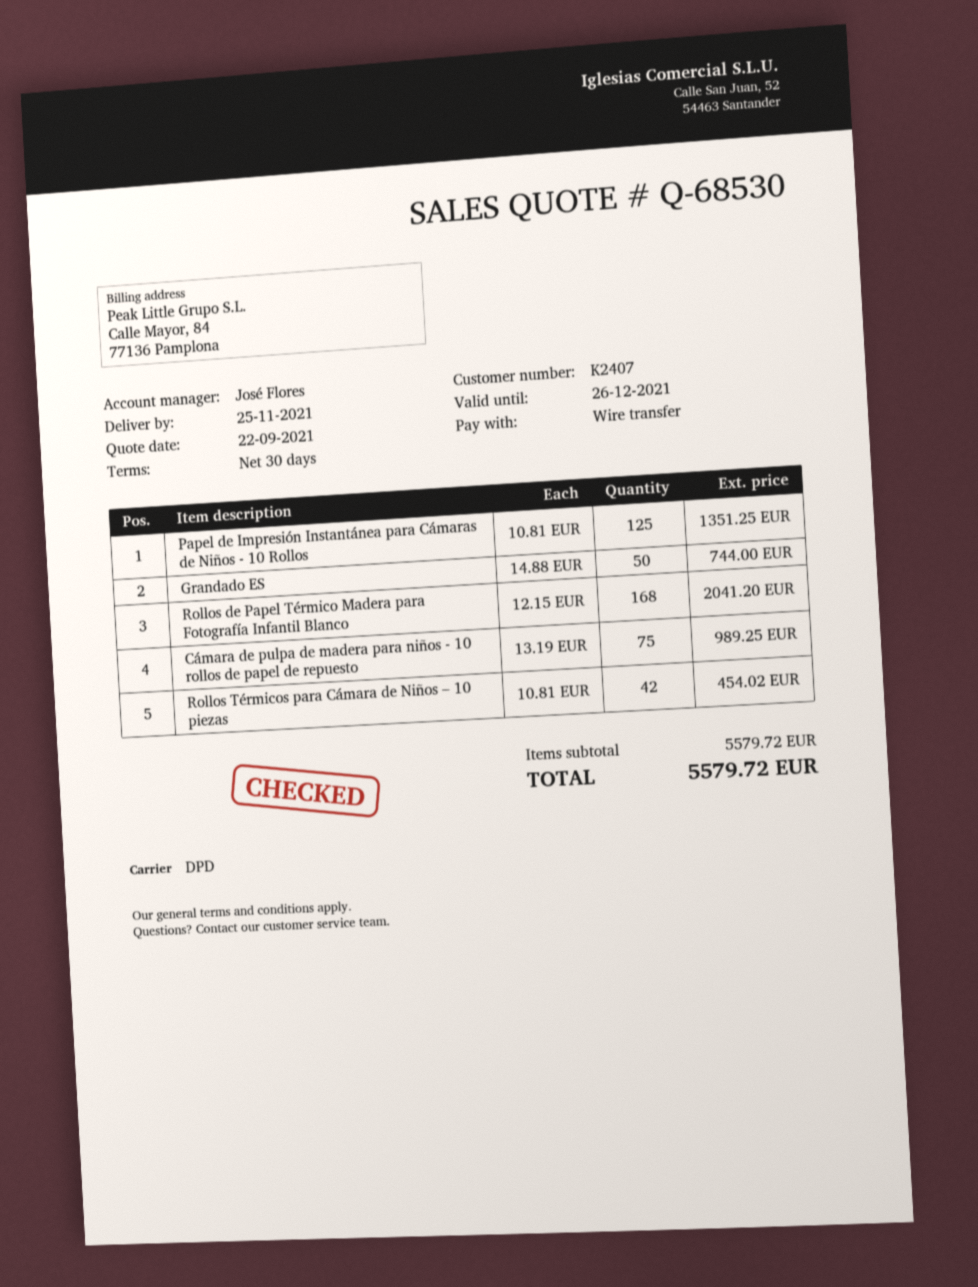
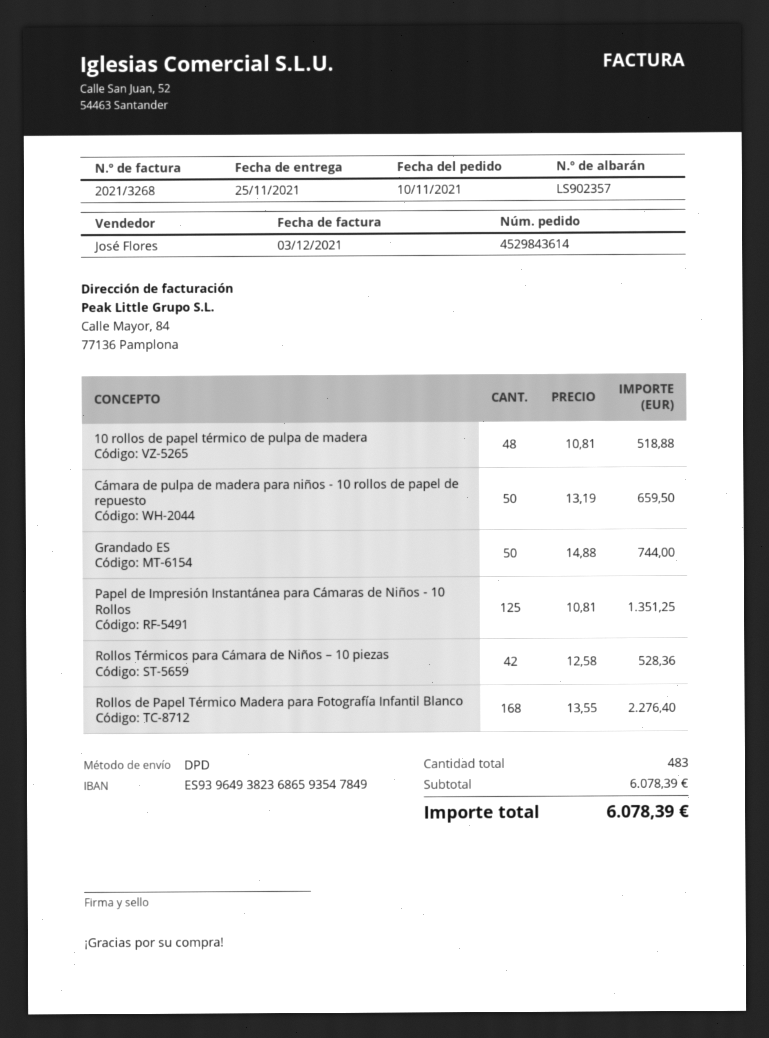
Rollos de Papel Térmico Madera para Fotografía Infantil Blanco: 168 x 12.15 = 2041.20 -> 168 x 13.55 = 2276.40
Cámara de pulpa de madera para niños - 10 rollos de papel de repuesto: 75 x 13.19 = 989.25 -> 50 x 13.19 = 659.50
Rollos Térmicos para Cámara de Niños – 10 piezas: 42 x 10.81 = 454.02 -> 42 x 12.58 = 528.36
10 rollos de papel térmico de pulpa de madera: none -> 48 x 10.81 = 518.88
subtotal: 5579.72 -> 6078.39
total: 5579.72 -> 6078.39

